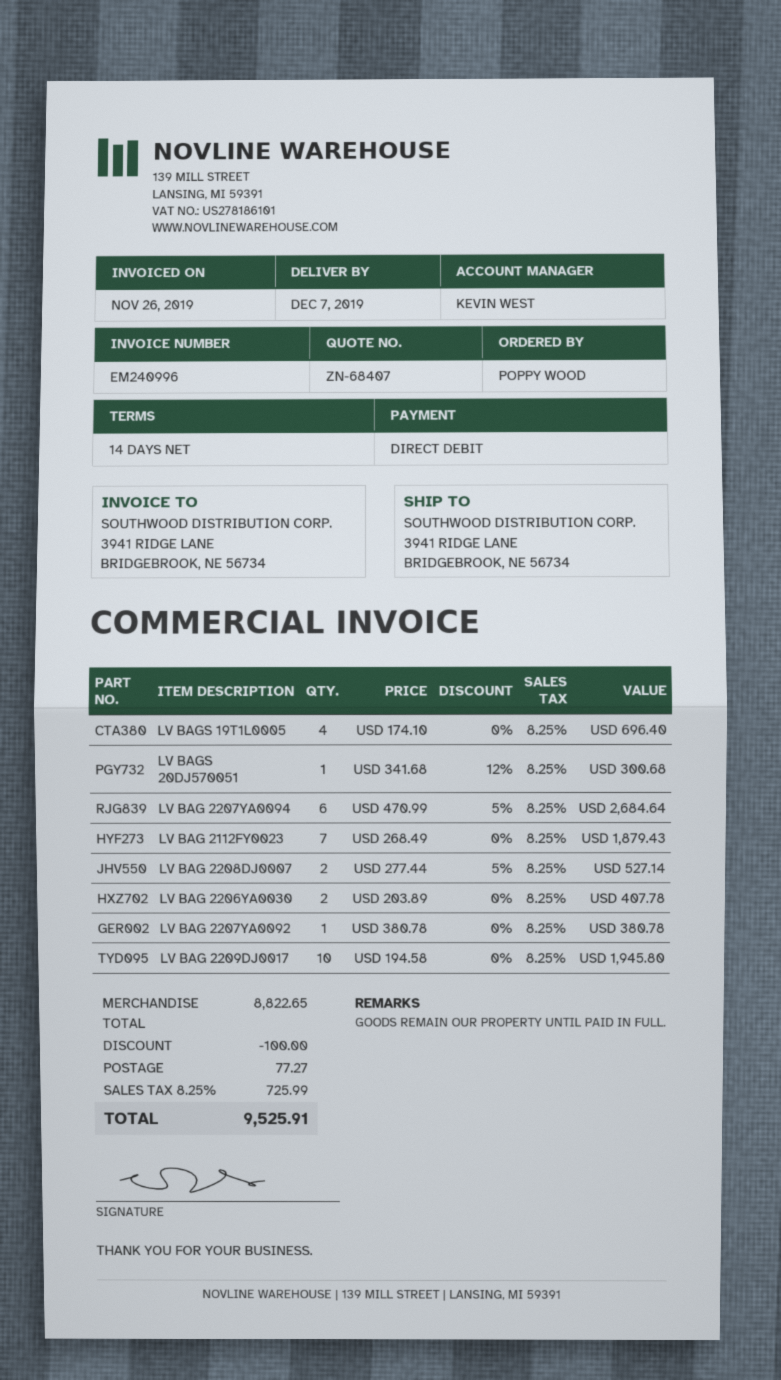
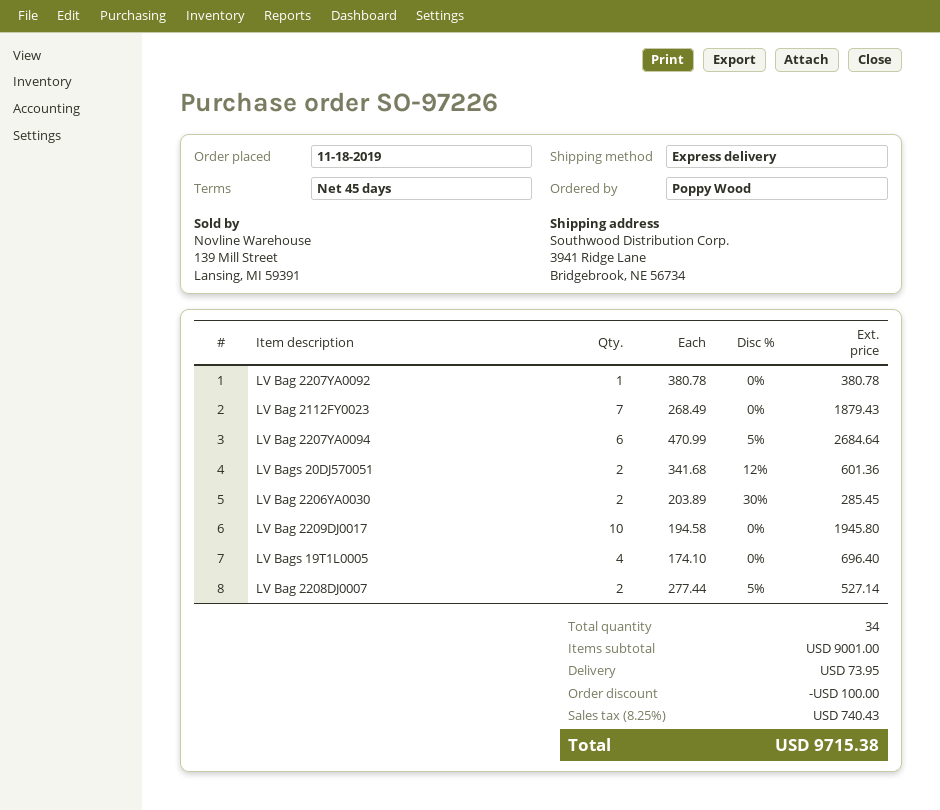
payment terms: 14 days -> 45 days
LV BAGS 20DJ570051: 1 x 341.68 - 12% = 300.68 -> 2 x 341.68 - 12% = 601.36
LV BAG 2206YA0030: 2 x 203.89 = 407.78 -> 2 x 203.89 - 30% = 285.45
subtotal: 8822.65 -> 9001.00
shipping: 77.27 -> 73.95
tax: 8.25% = 725.99 -> 8.25% = 740.43
total: 9525.91 -> 9715.38

